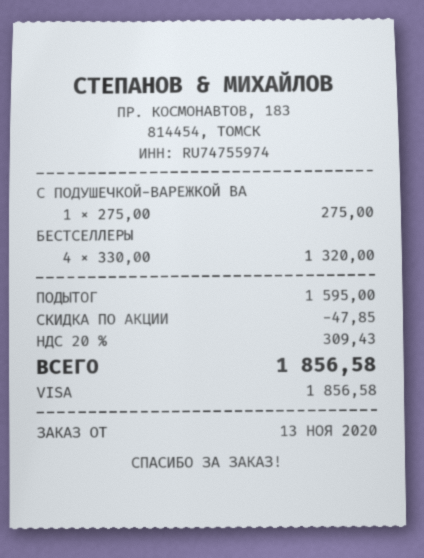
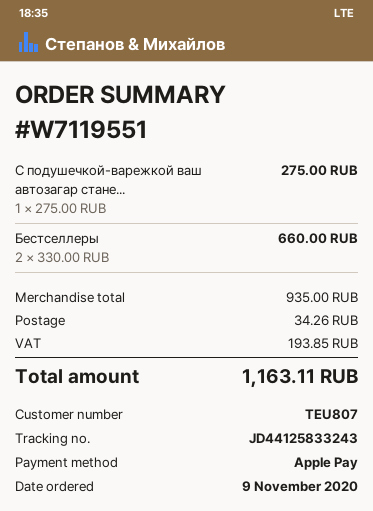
order date: 2020-11-13 -> 2020-11-09
payment method: Visa -> Apple Pay
БЕСТСЕЛЛЕРЫ: 4 x 330.00 = 1320.00 -> 2 x 330.00 = 660.00
subtotal: 1595.00 -> 935.00
discount: 47.85 -> none
shipping: none -> 34.26
tax: 309.43 -> 193.85
total: 1856.58 -> 1163.11

